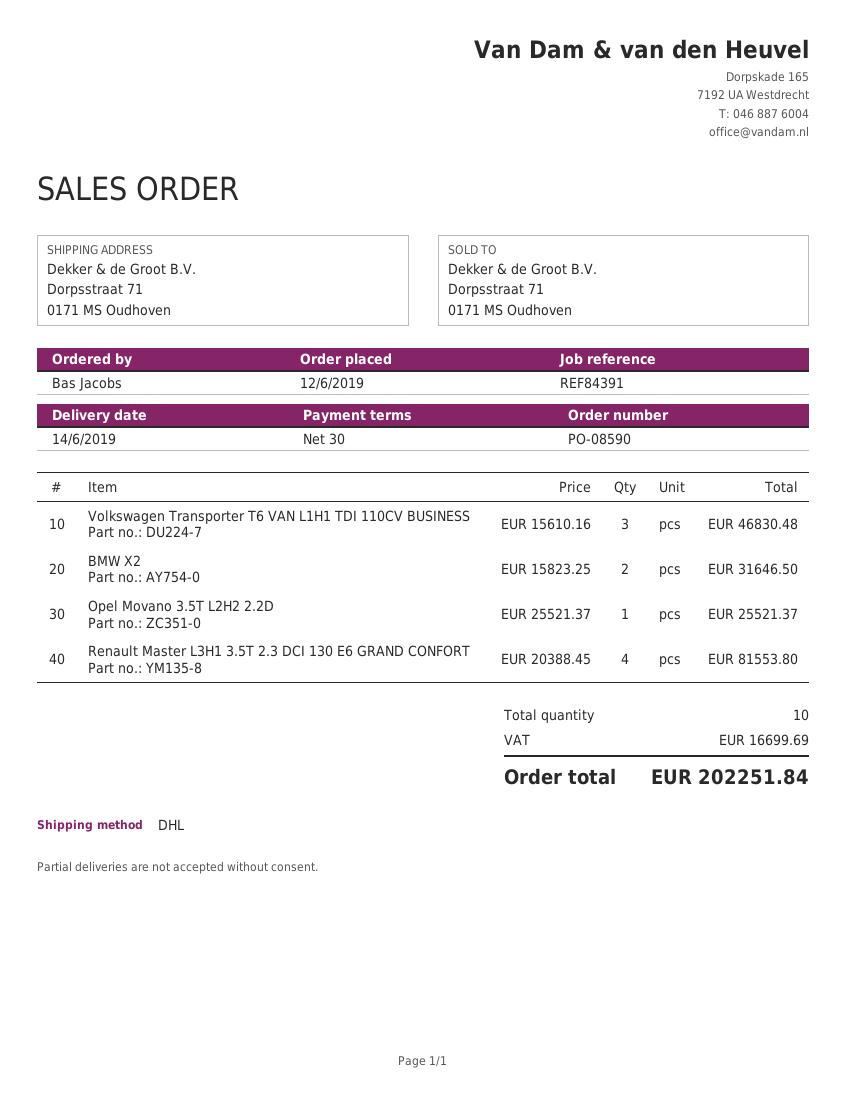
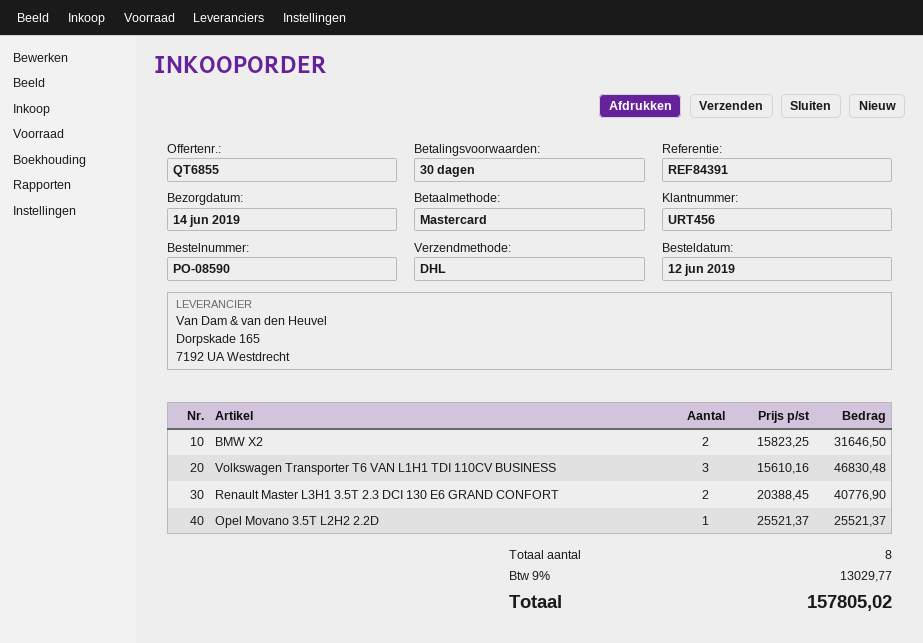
Renault Master L3H1 3.5T 2.3 DCI 130 E6 GRAND CONFORT: 4 x 20388.45 = 81553.80 -> 2 x 20388.45 = 40776.90
total quantity: 10 -> 8
tax: 16699.69 -> 13029.77
total: 202251.84 -> 157805.02

